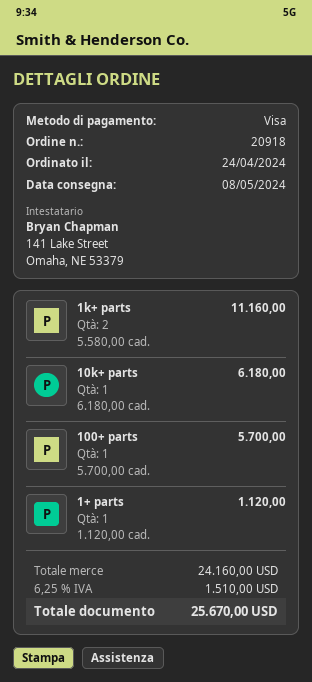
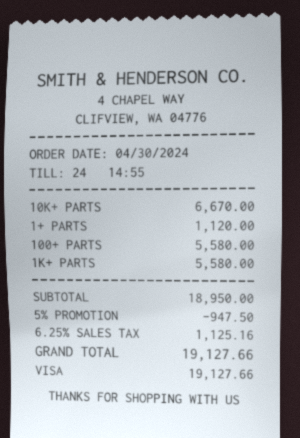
order date: 2024-04-24 -> 2024-04-30
1k+ parts: 2 for 11160.00 -> 1 for 5580.00
10k+ parts: 1 for 6180.00 -> 1 for 6670.00
100+ parts: 1 for 5700.00 -> 1 for 5580.00
subtotal: 24160.00 -> 18950.00
discount: none -> 5% = 947.50
tax: 6.25% = 1510.00 -> 6.25% = 1125.16
total: 25670.00 -> 19127.66

